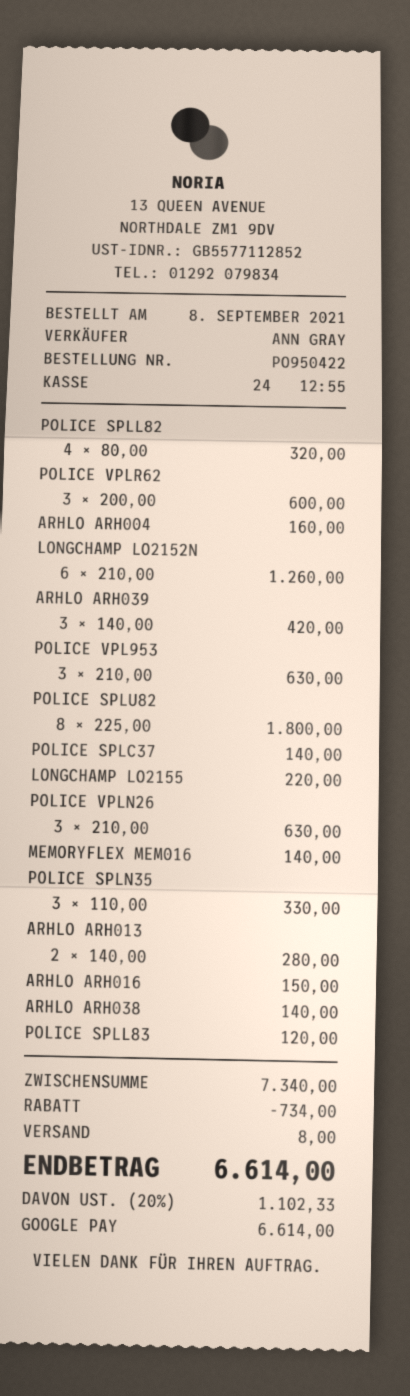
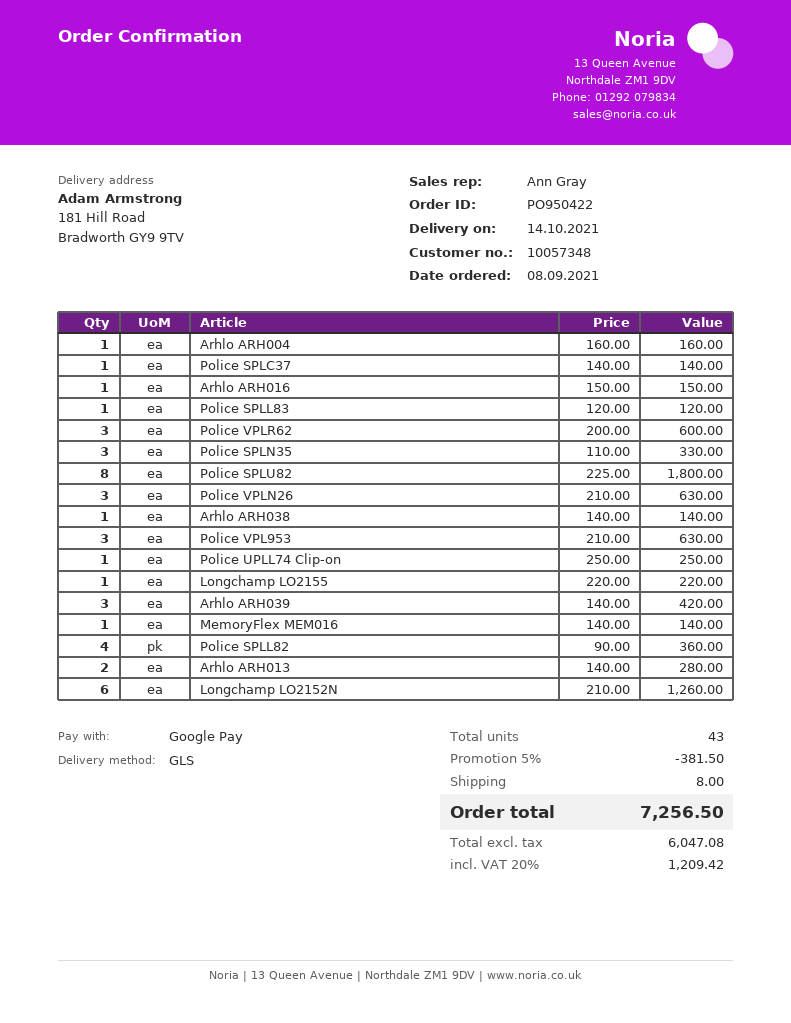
POLICE SPLL82: 4 x 80.00 = 320.00 -> 4 x 90.00 = 360.00
Police UPLL74 Clip-on: none -> 1 x 250.00 = 250.00
discount: 734.00 -> 381.50
tax: 20% = 1102.33 -> 20% = 1209.42
total: 6614.00 -> 7256.50

